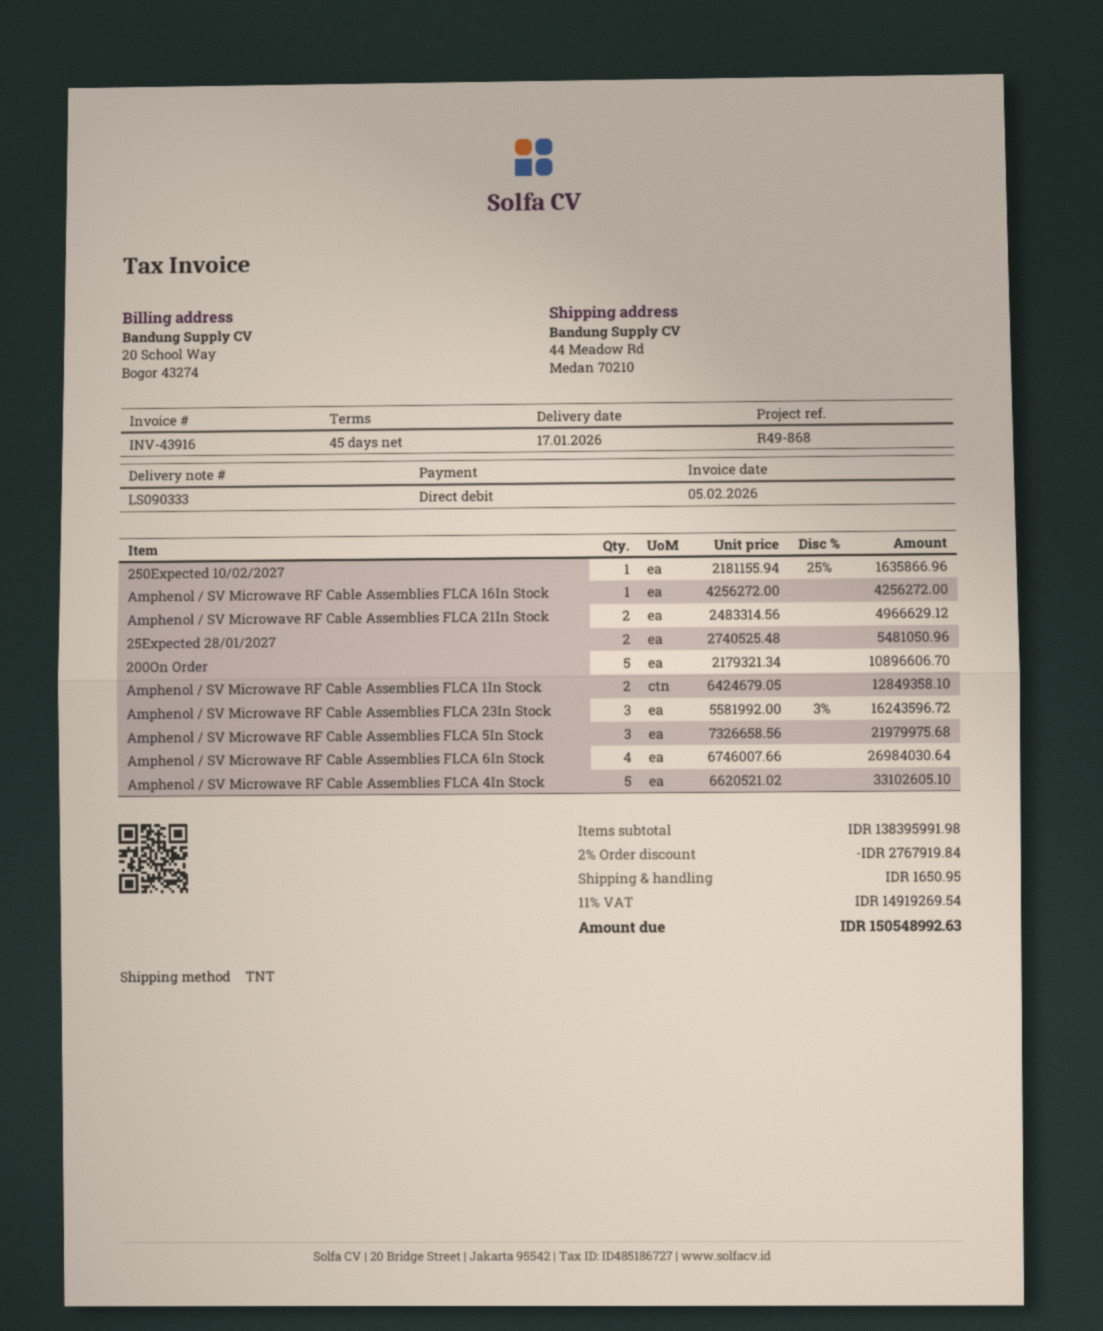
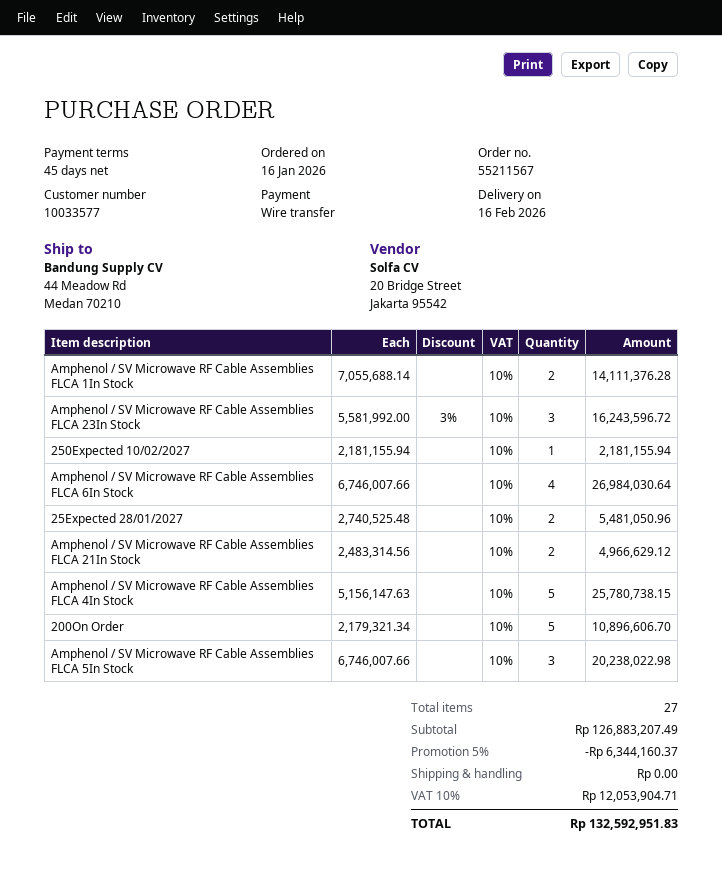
delivery date: 2026-01-17 -> 2026-02-16
payment method: direct debit -> bank transfer
250Expected 10/02/2027: 1 x 2181155.94 - 25% = 1635866.96 -> 1 x 2181155.94 = 2181155.94
Amphenol / SV Microwave RF Cable Assemblies FLCA 16In Stock: 1 x 4256272.00 = 4256272.00 -> none
Amphenol / SV Microwave RF Cable Assemblies FLCA 1In Stock: 2 x 6424679.05 = 12849358.10 -> 2 x 7055688.14 = 14111376.28
Amphenol / SV Microwave RF Cable Assemblies FLCA 5In Stock: 3 x 7326658.56 = 21979975.68 -> 3 x 6746007.66 = 20238022.98
Amphenol / SV Microwave RF Cable Assemblies FLCA 4In Stock: 5 x 6620521.02 = 33102605.10 -> 5 x 5156147.63 = 25780738.15
subtotal: 138395991.98 -> 126883207.49
discount: 2% = 2767919.84 -> 5% = 6344160.37
shipping: 1650.95 -> 0.00
tax: 11% = 14919269.54 -> 10% = 12053904.71
total: 150548992.63 -> 132592951.83

